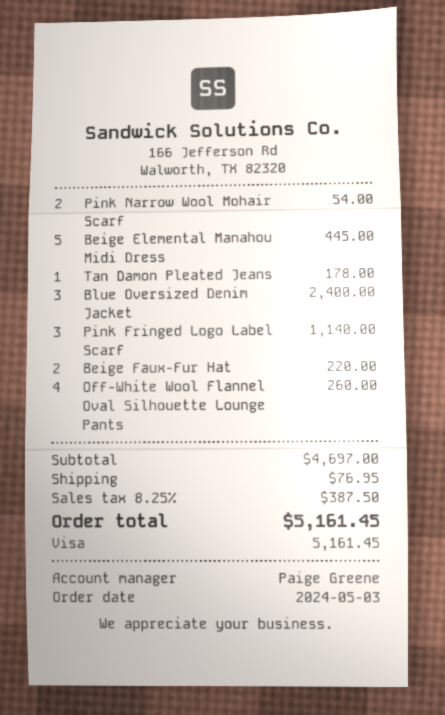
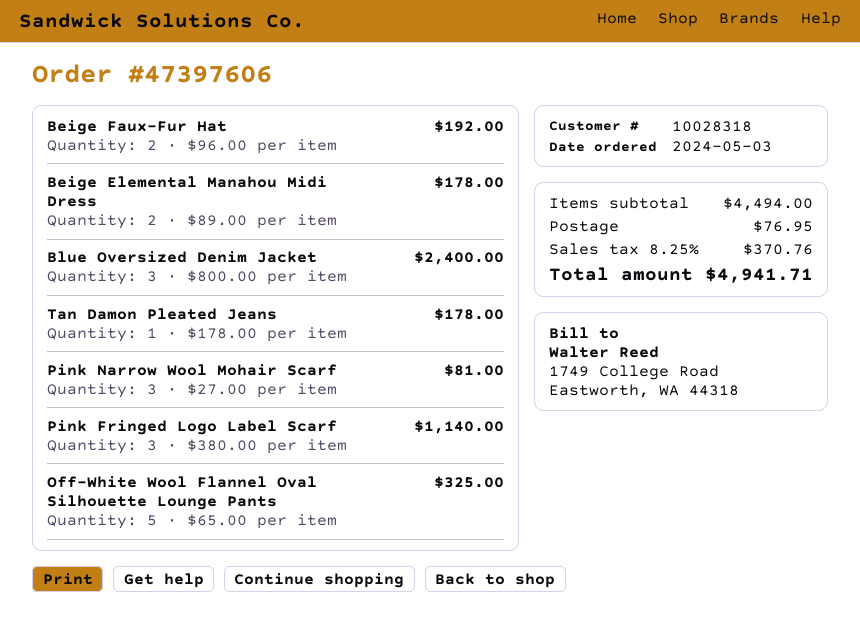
Pink Narrow Wool Mohair Scarf: 2 for 54.00 -> 3 for 81.00
Beige Elemental Manahou Midi Dress: 5 for 445.00 -> 2 for 178.00
Beige Faux-Fur Hat: 2 for 220.00 -> 2 for 192.00
Off-White Wool Flannel Oval Silhouette Lounge Pants: 4 for 260.00 -> 5 for 325.00
subtotal: 4697.00 -> 4494.00
tax: 8.25% = 387.50 -> 8.25% = 370.76
total: 5161.45 -> 4941.71

